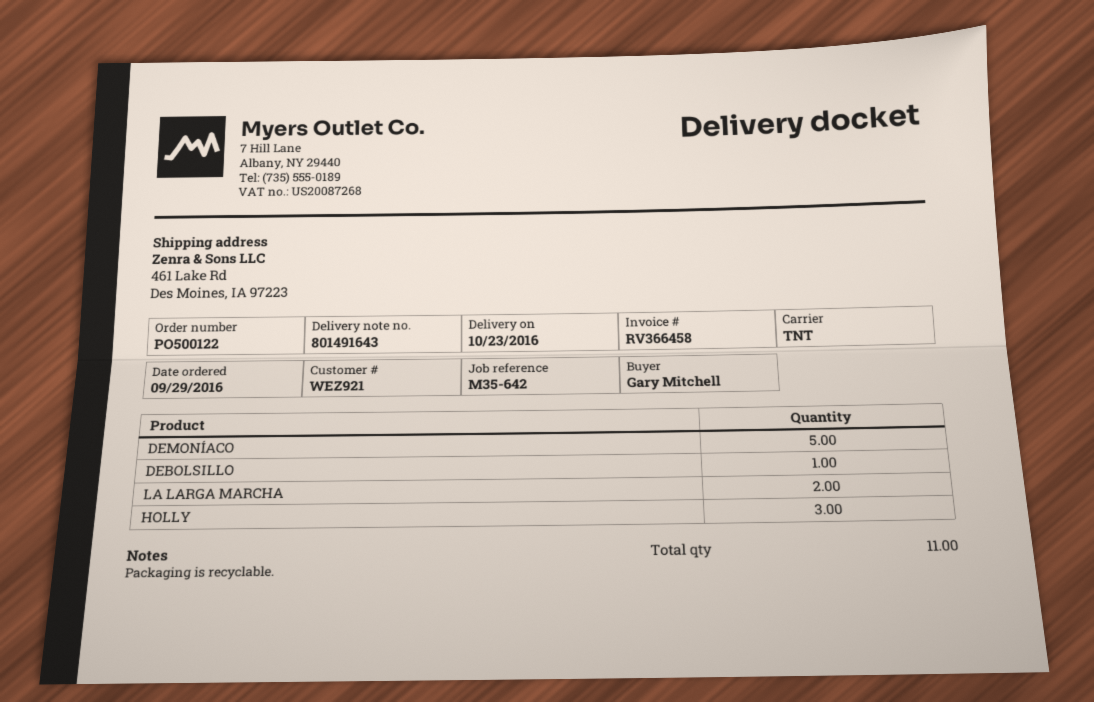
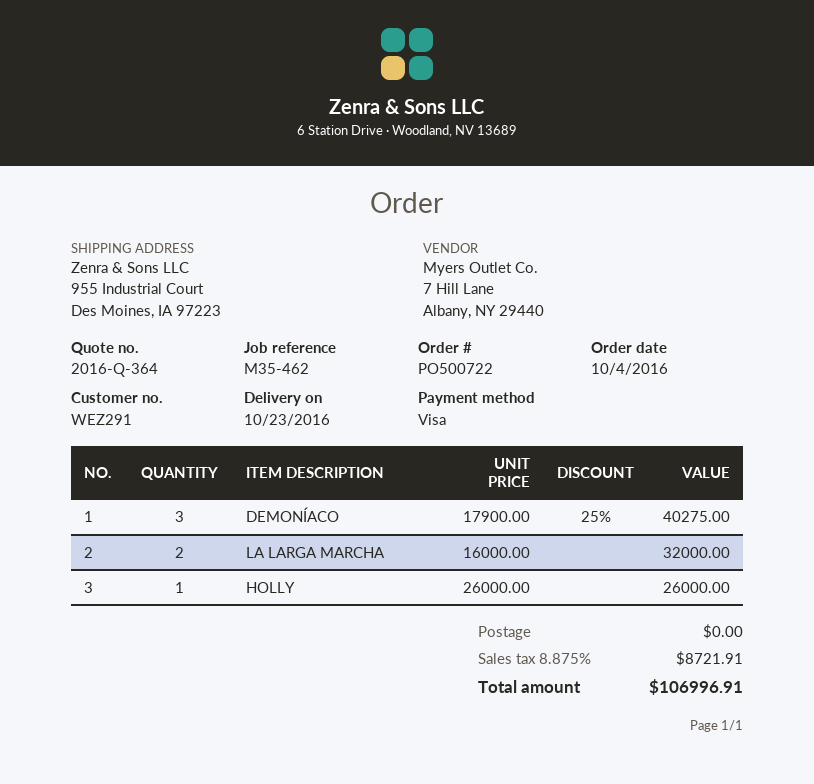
order number: PO500122 -> PO500722
order date: 2016-09-29 -> 2016-10-04
customer number: WEZ921 -> WEZ291
reference: M35-642 -> M35-462
ship to: 461 Lake Rd, Des Moines, IA 97223 -> 955 Industrial Court, Des Moines, IA 97223
DEMONÍACO: 5 -> 3
DEBOLSILLO: 1 -> none
HOLLY: 3 -> 1

